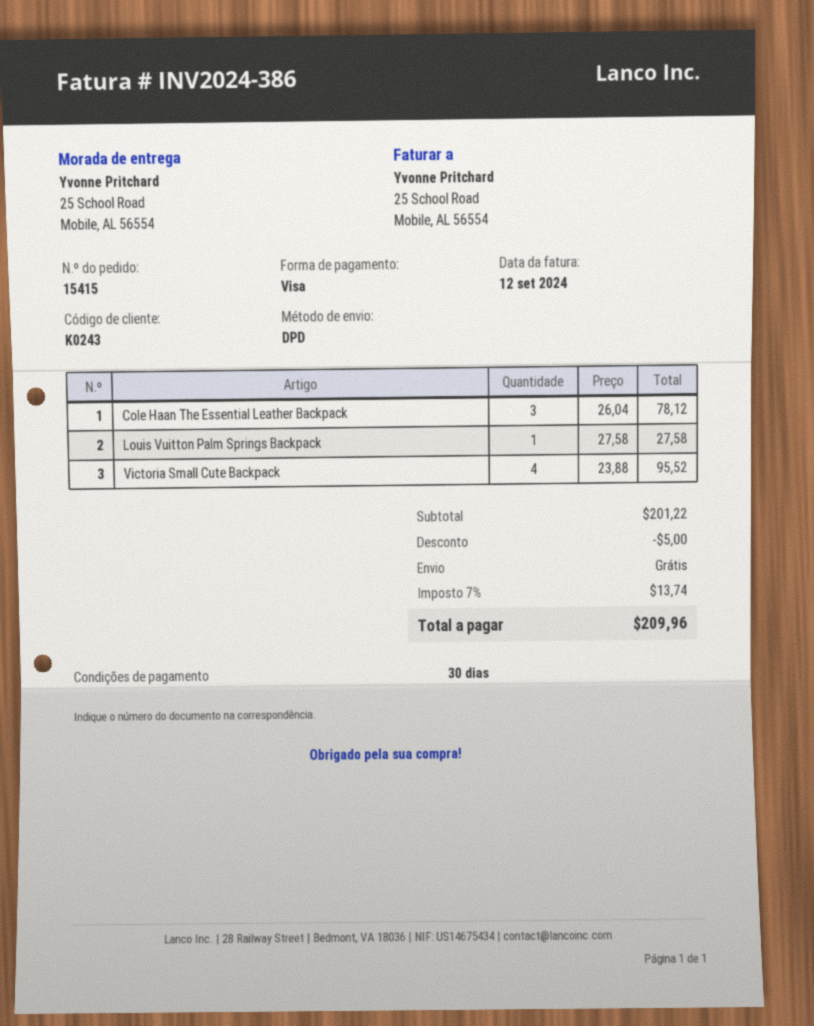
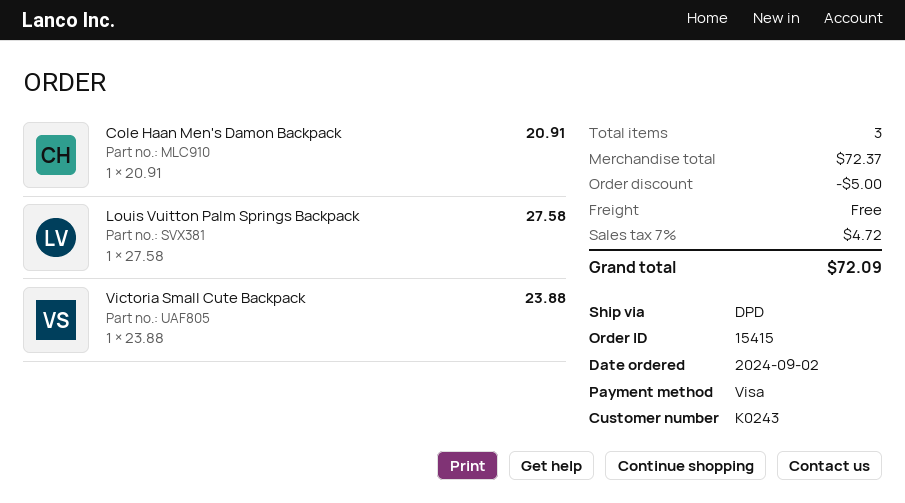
Cole Haan The Essential Leather Backpack: 3 x 26.04 = 78.12 -> none
Victoria Small Cute Backpack: 4 x 23.88 = 95.52 -> 1 x 23.88 = 23.88
Cole Haan Men's Damon Backpack: none -> 1 x 20.91 = 20.91
subtotal: 201.22 -> 72.37
tax: 7% = 13.74 -> 7% = 4.72
total: 209.96 -> 72.09

